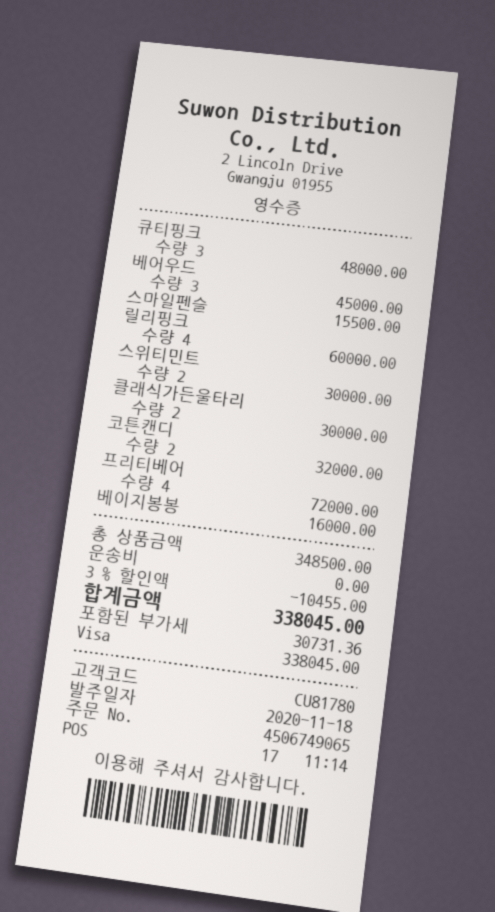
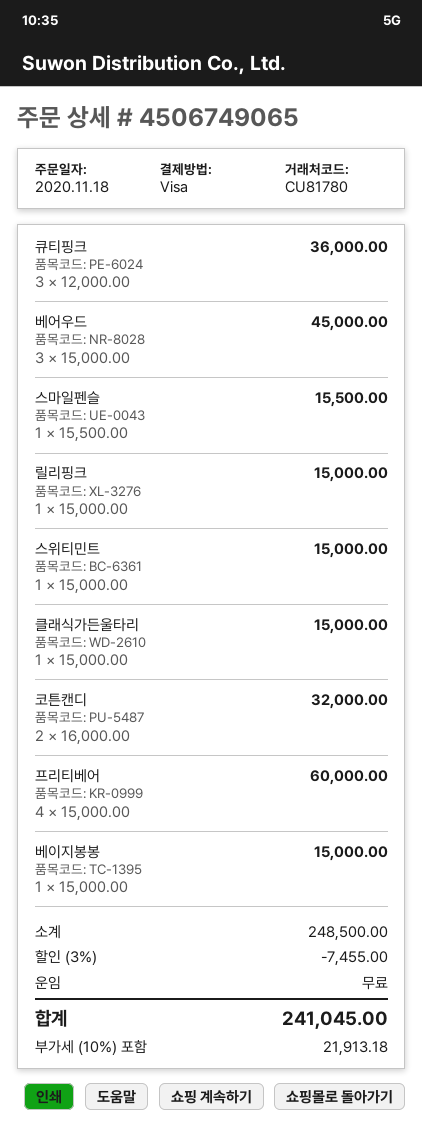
큐티핑크: 3 for 48000.00 -> 3 for 36000.00
릴리핑크: 4 for 60000.00 -> 1 for 15000.00
스위티민트: 2 for 30000.00 -> 1 for 15000.00
클래식가든울타리: 2 for 30000.00 -> 1 for 15000.00
프리티베어: 4 for 72000.00 -> 4 for 60000.00
베이지봉봉: 1 for 16000.00 -> 1 for 15000.00
subtotal: 348500.00 -> 248500.00
discount: 3% = 10455.00 -> 3% = 7455.00
tax: 30731.36 -> 21913.18
total: 338045.00 -> 241045.00

